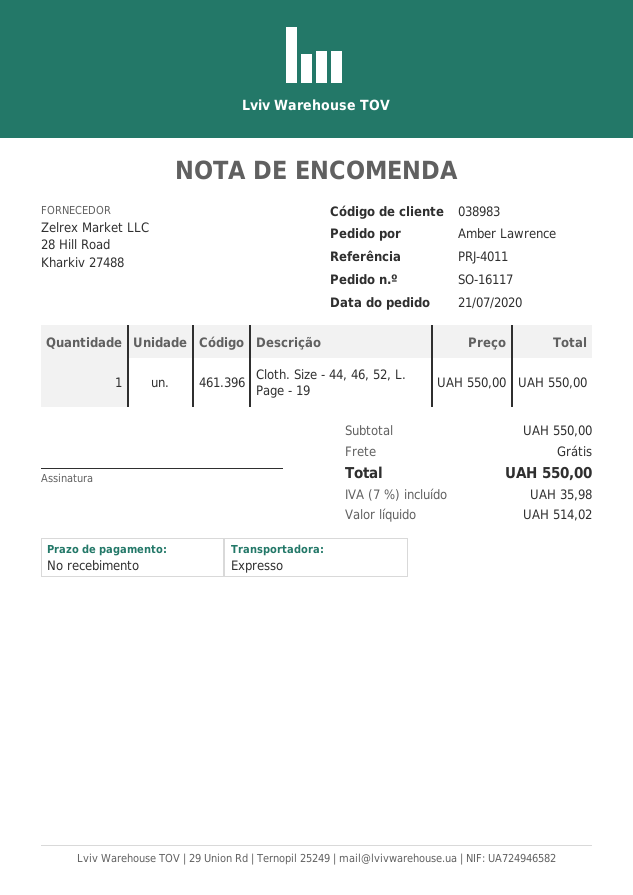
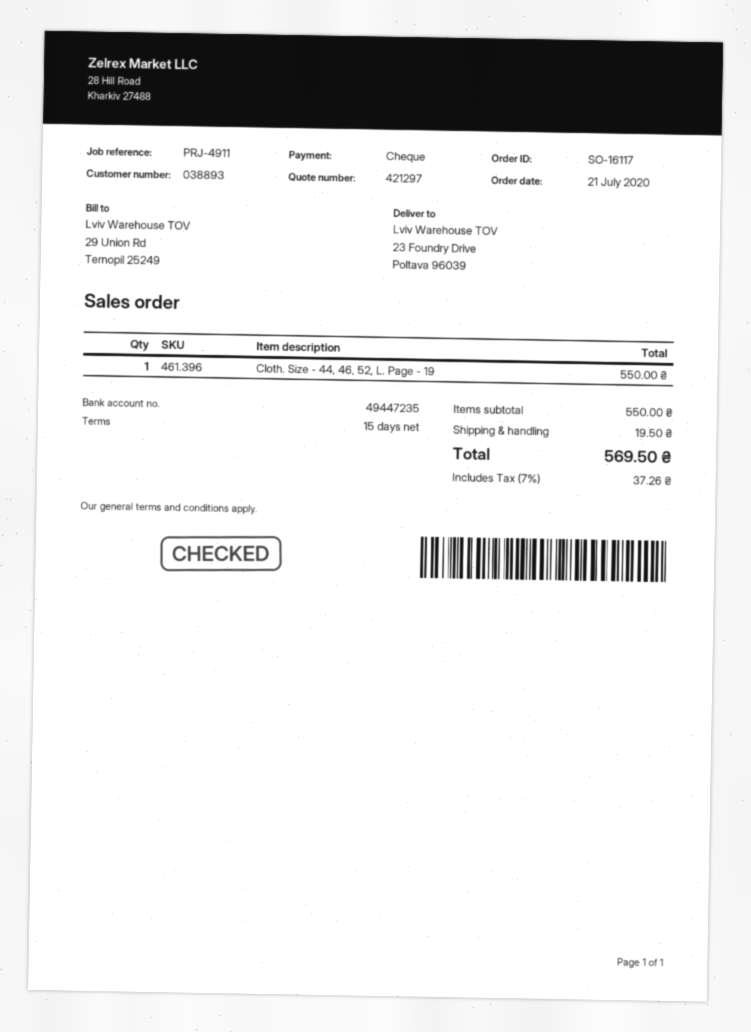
payment terms: on receipt -> 15 days
customer number: 038983 -> 038893
reference: PRJ-4011 -> PRJ-4911
shipping: 0.00 -> 19.50
tax: 7% = 35.98 -> 7% = 37.26
total: 550.00 -> 569.50

